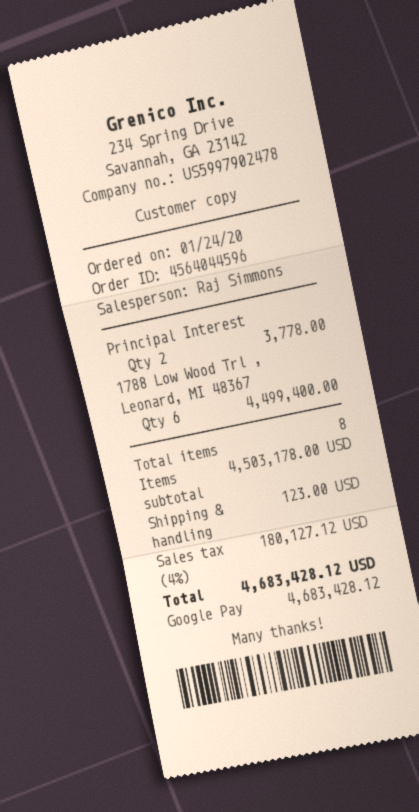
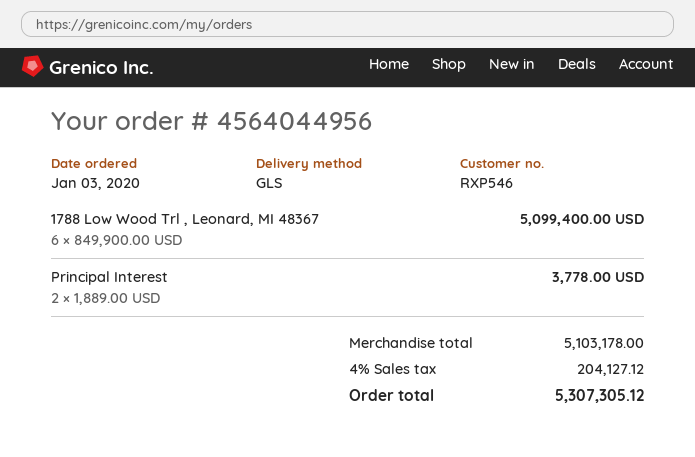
order number: 4564044596 -> 4564044956
order date: 2020-01-24 -> 2020-01-03
1788 Low Wood Trl , Leonard, MI 48367: 6 for 4499400.00 -> 6 for 5099400.00
subtotal: 4503178.00 -> 5103178.00
shipping: 123.00 -> none
tax: 4% = 180127.12 -> 4% = 204127.12
total: 4683428.12 -> 5307305.12

